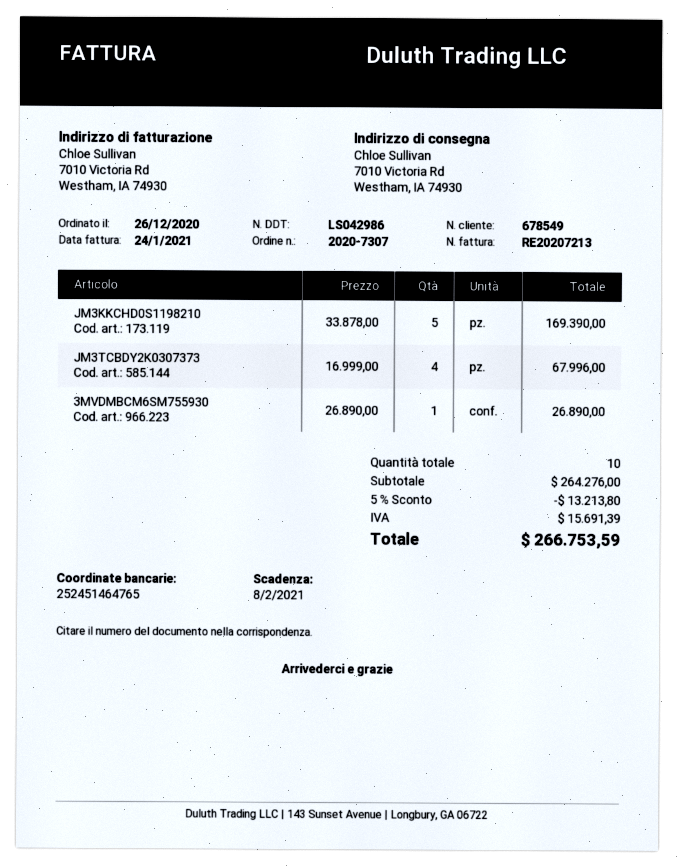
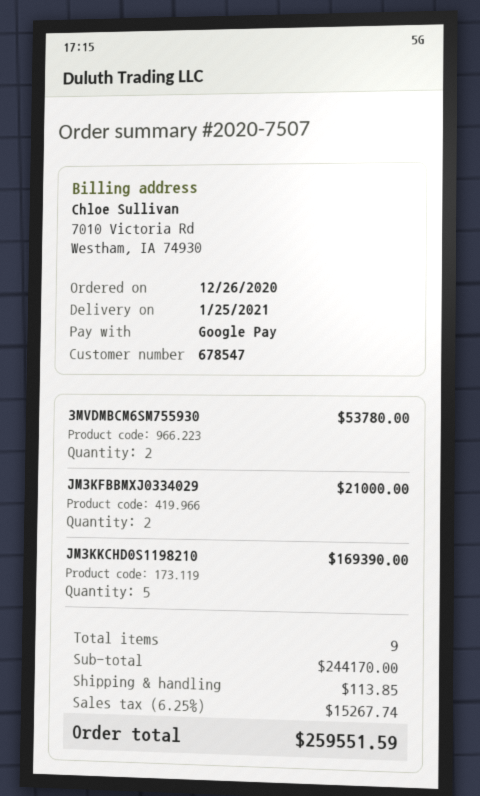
order number: 2020-7307 -> 2020-7507
customer number: 678549 -> 678547
JM3TCBDY2K0307373: 4 for 67996.00 -> none
3MVDMBCM6SM755930: 1 for 26890.00 -> 2 for 53780.00
JM3KFBBMXJ0334029: none -> 2 for 21000.00
total quantity: 10 -> 9
subtotal: 264276.00 -> 244170.00
discount: 5% = 13213.80 -> none
shipping: none -> 113.85
tax: 15691.39 -> 15267.74
total: 266753.59 -> 259551.59

